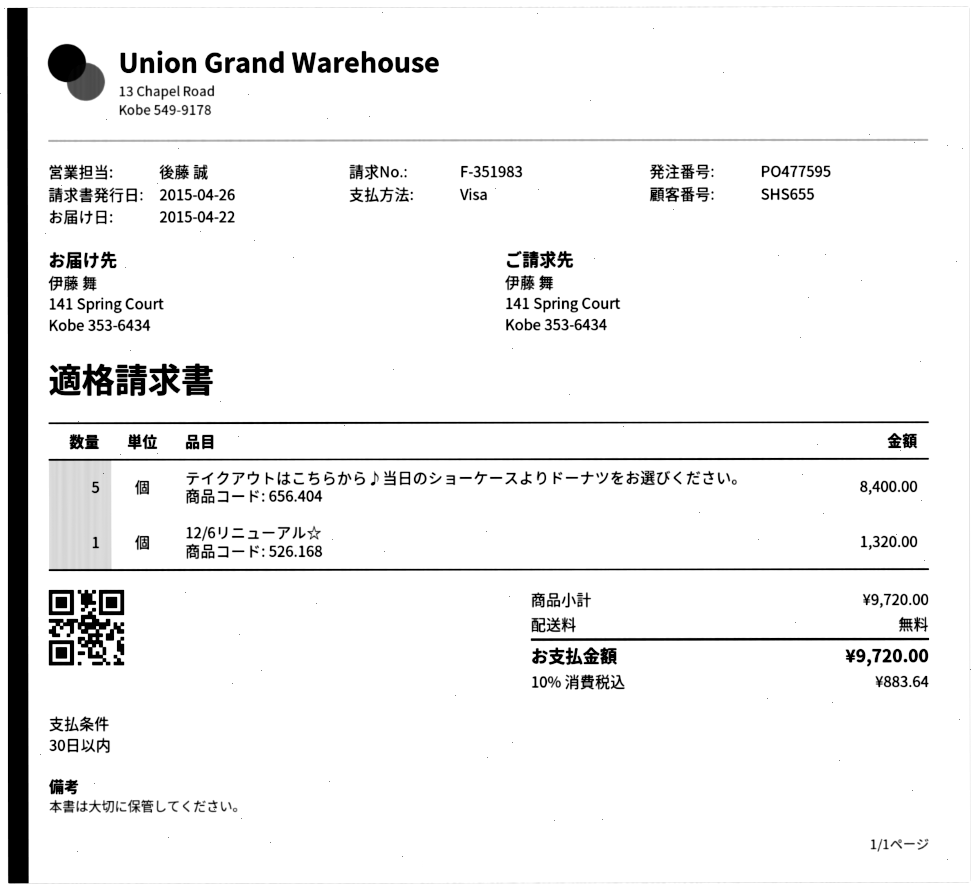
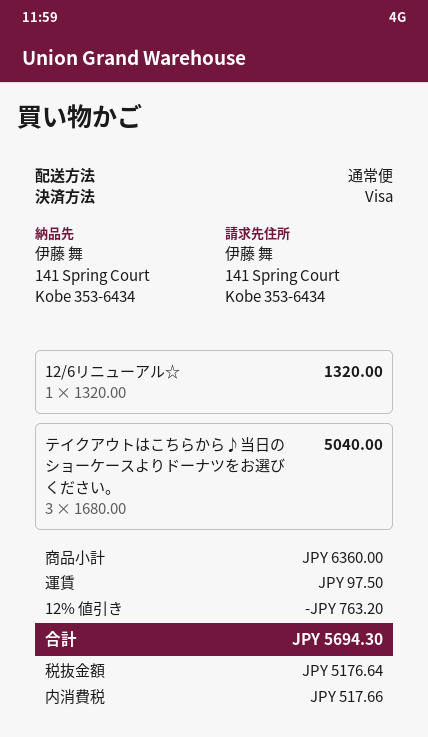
テイクアウトはこちらから♪当日のショーケースよりドーナツをお選びください。: 5 for 8400.00 -> 3 for 5040.00
subtotal: 9720.00 -> 6360.00
discount: none -> 12% = 763.20
shipping: 0.00 -> 97.50
tax: 883.64 -> 517.66
total: 9720.00 -> 5694.30

